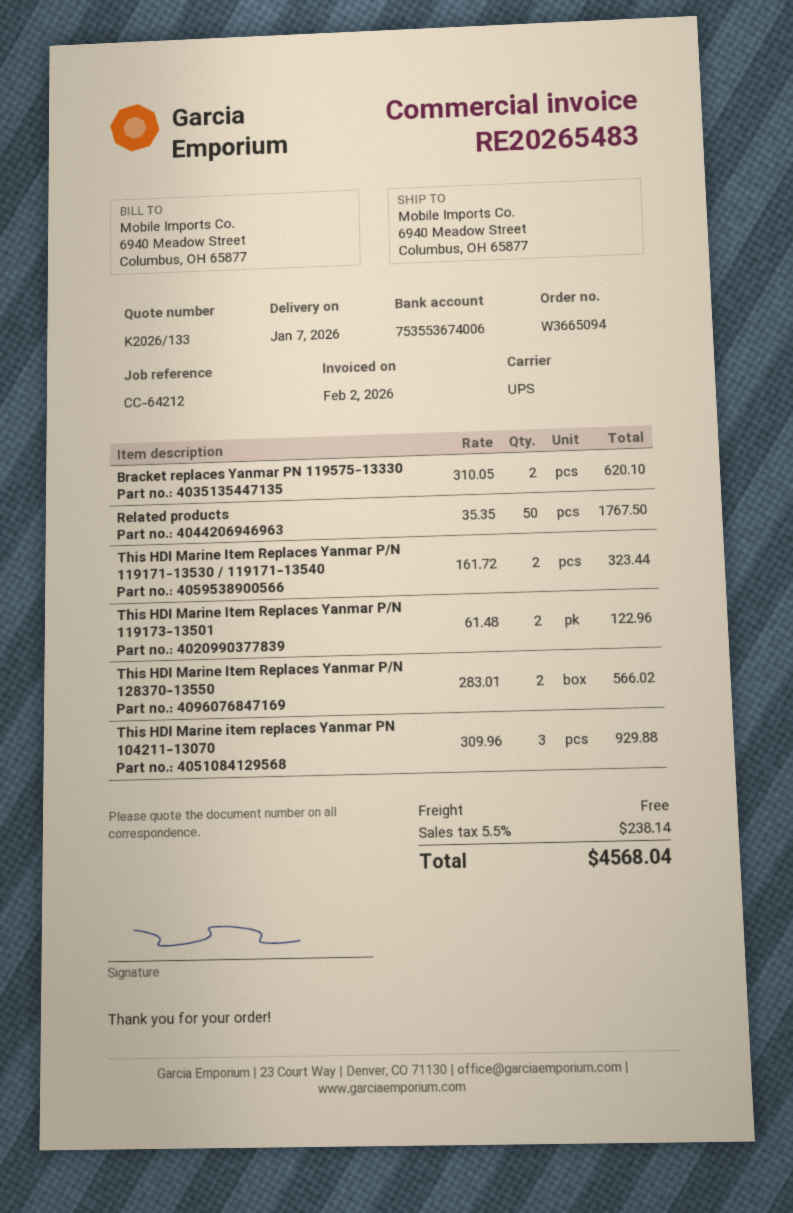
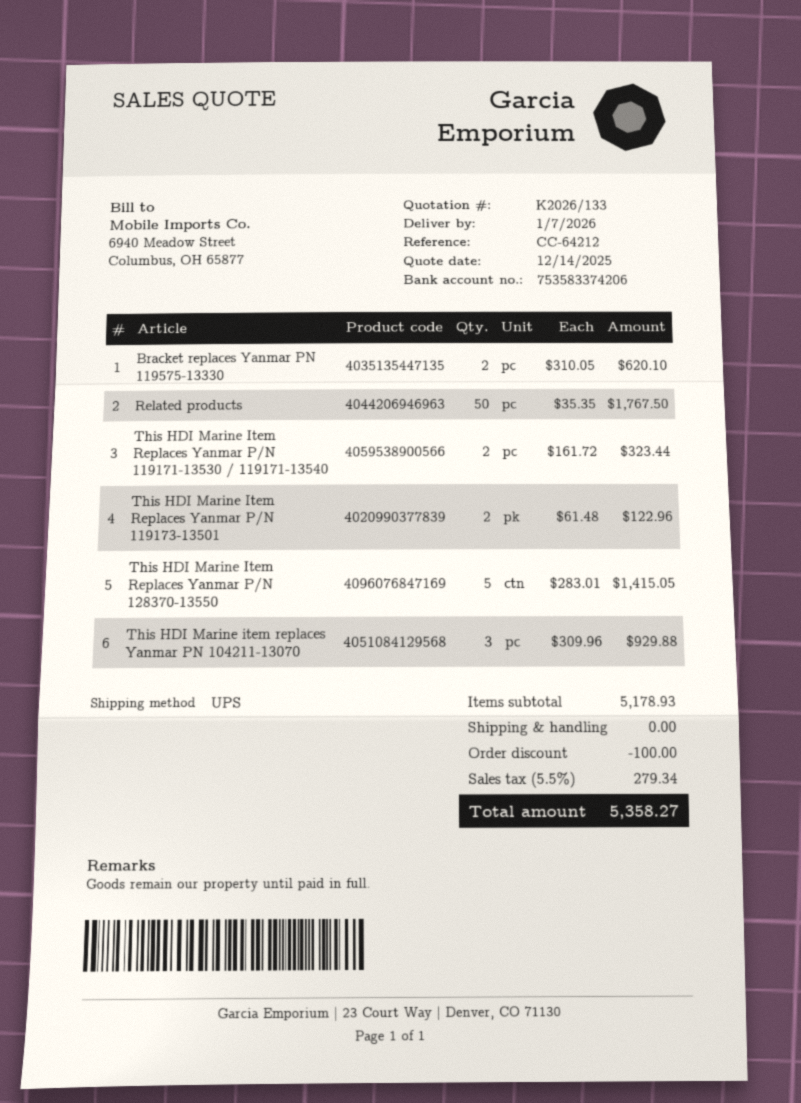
bank account: 753553674006 -> 753583374206
This HDI Marine Item Replaces Yanmar P/N 128370-13550: 2 x 283.01 = 566.02 -> 5 x 283.01 = 1415.05
discount: none -> 100.00
tax: 5.5% = 238.14 -> 5.5% = 279.34
total: 4568.04 -> 5358.27

